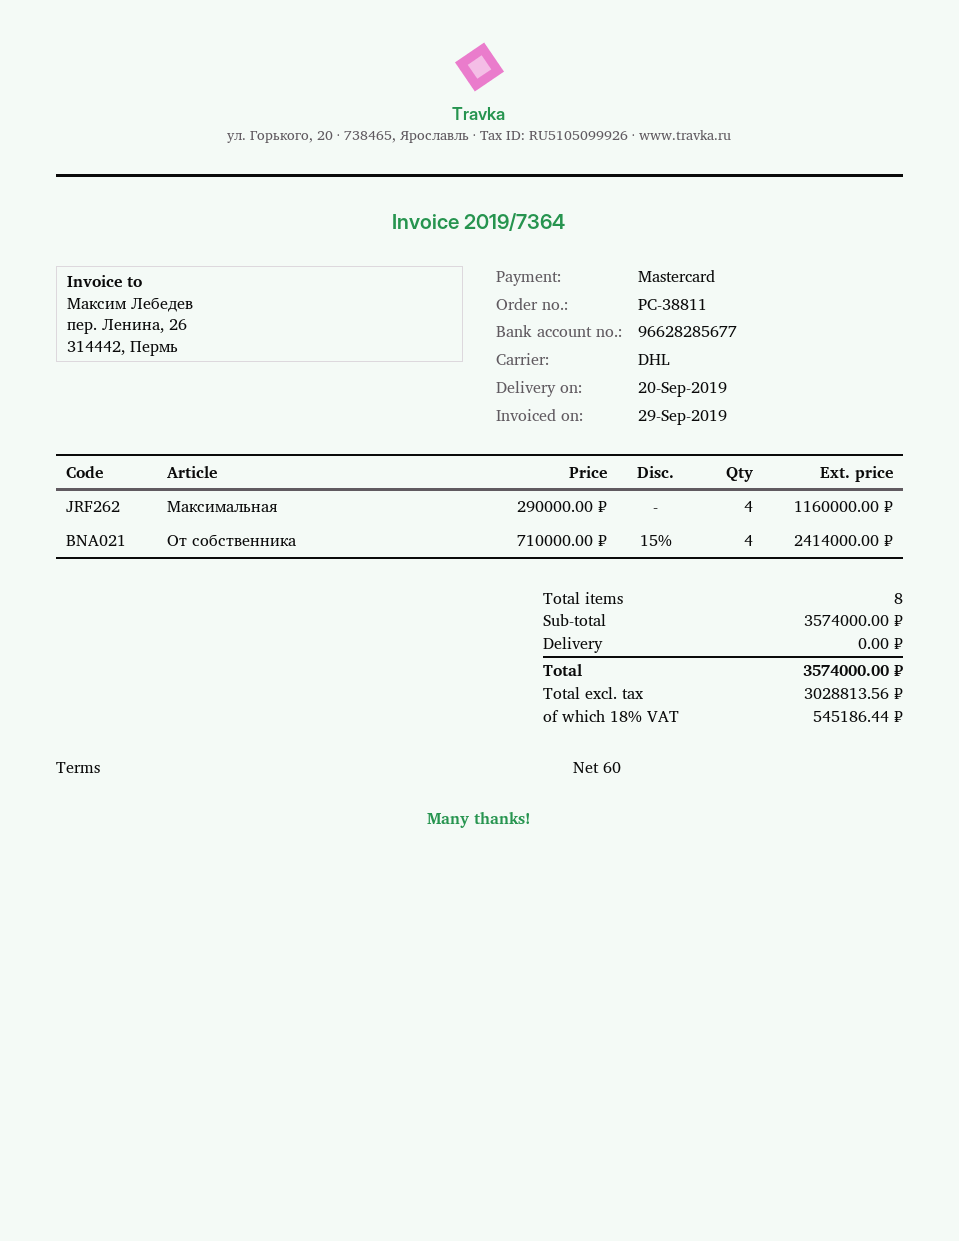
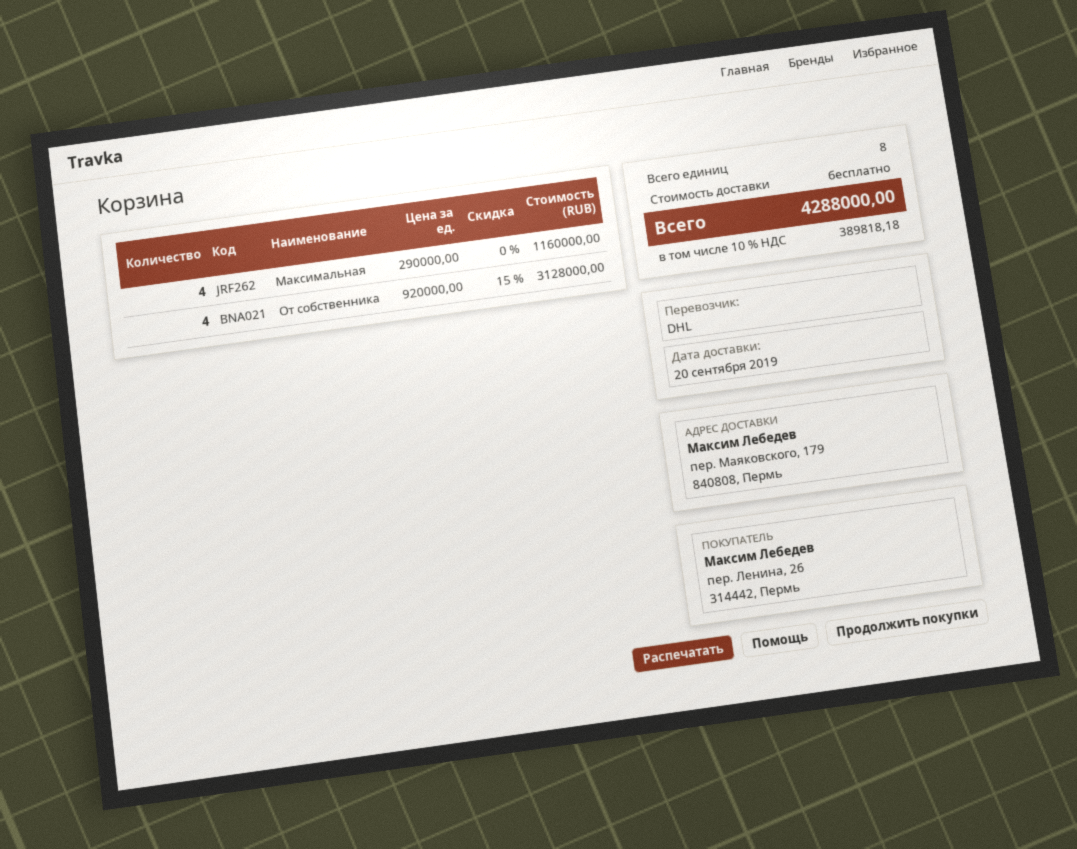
От собственника: 4 x 710000.00 - 15% = 2414000.00 -> 4 x 920000.00 - 15% = 3128000.00
tax: 18% = 545186.44 -> 10% = 389818.18
total: 3574000.00 -> 4288000.00

